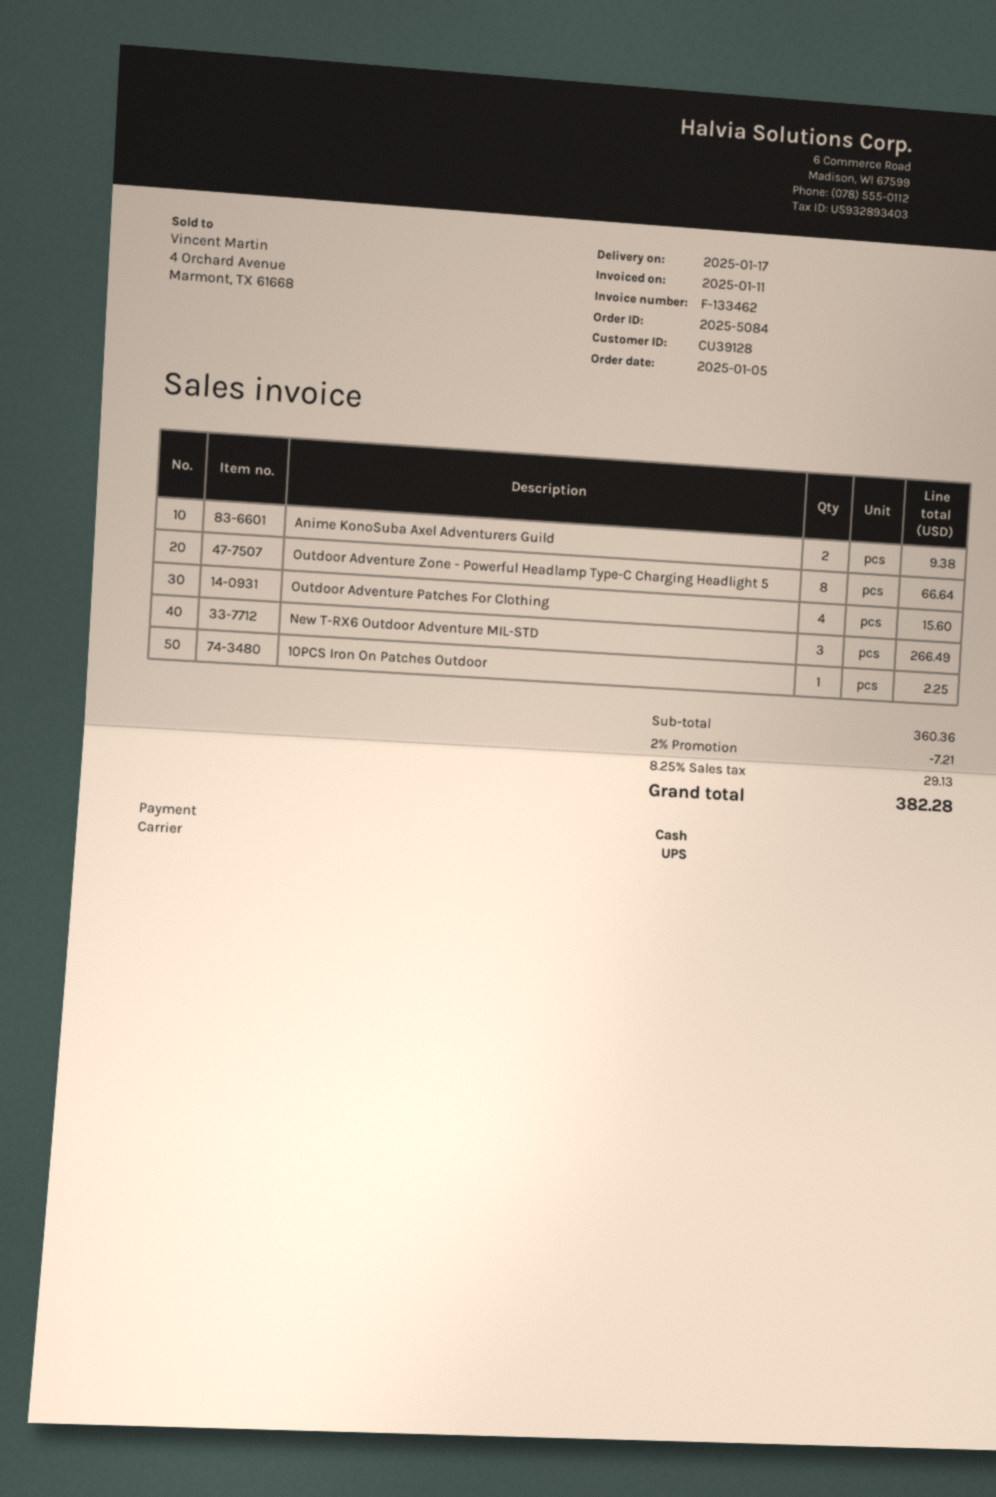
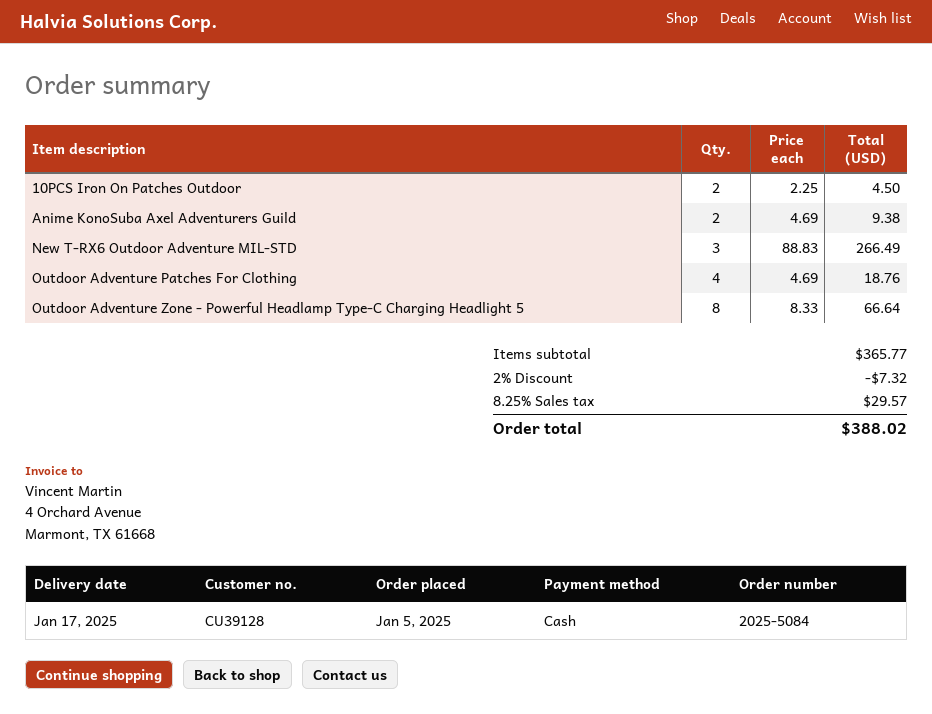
Outdoor Adventure Patches For Clothing: 4 for 15.60 -> 4 for 18.76
10PCS Iron On Patches Outdoor: 1 for 2.25 -> 2 for 4.50
subtotal: 360.36 -> 365.77
discount: 2% = 7.21 -> 2% = 7.32
tax: 8.25% = 29.13 -> 8.25% = 29.57
total: 382.28 -> 388.02

